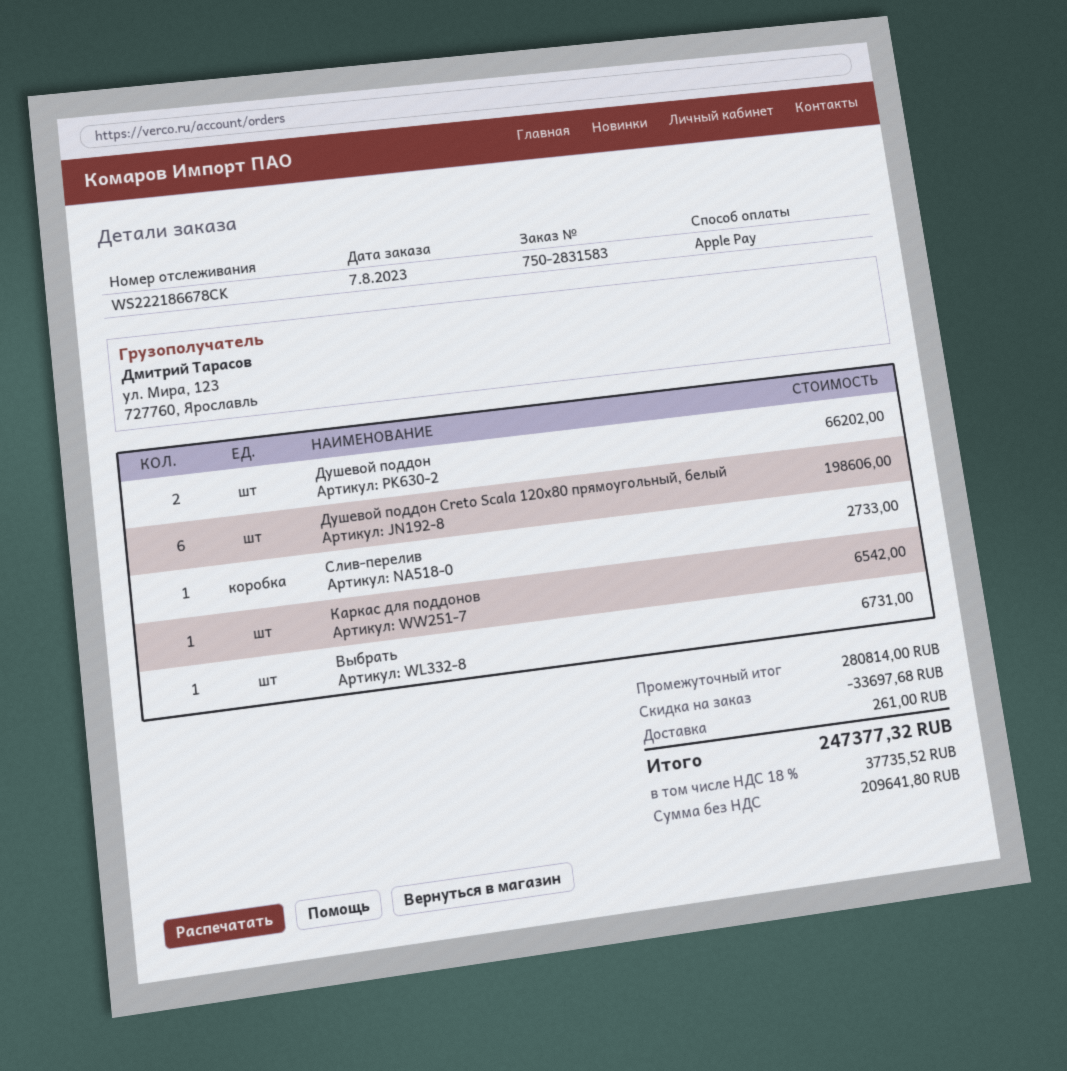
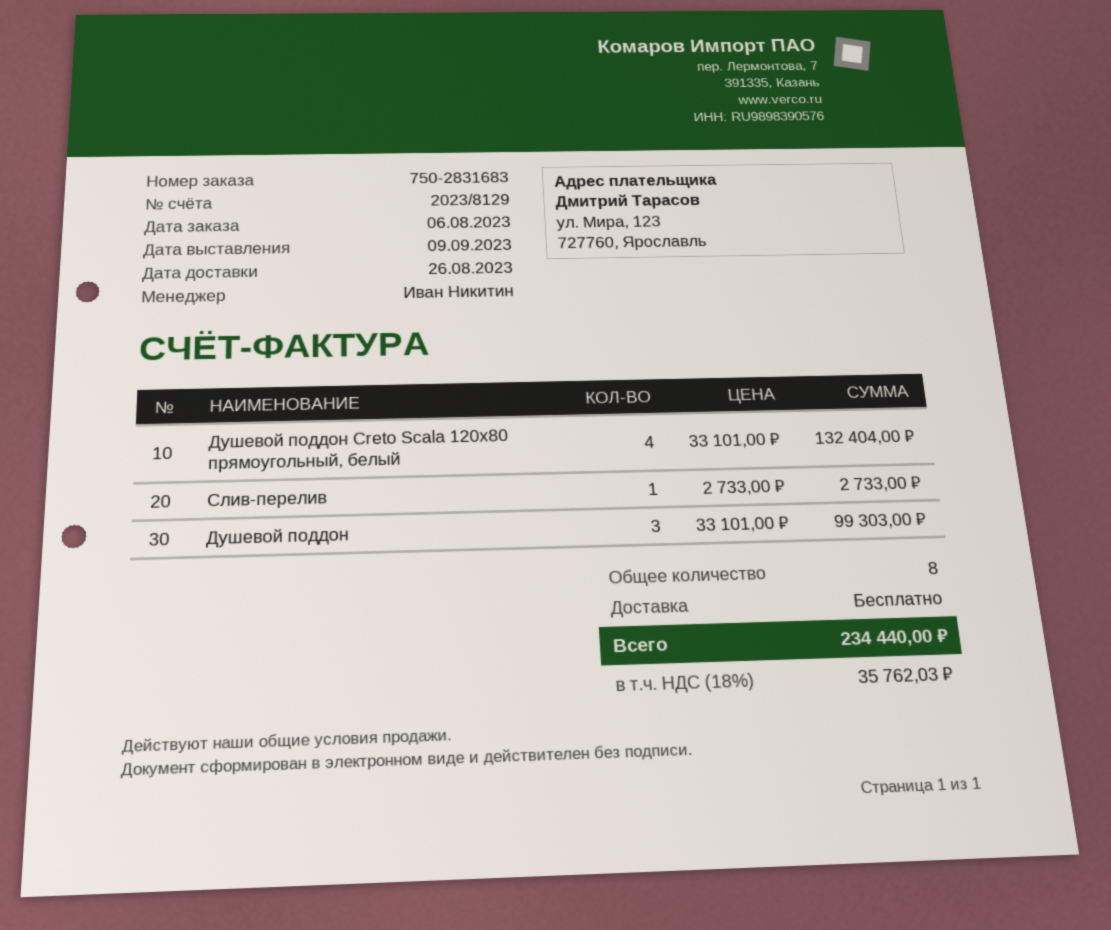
order number: 750-2831583 -> 750-2831683
order date: 2023-08-07 -> 2023-08-06
Душевой поддон: 2 for 66202.00 -> 3 for 99303.00
Душевой поддон Creto Scala 120x80 прямоугольный, белый: 6 for 198606.00 -> 4 for 132404.00
Каркас для поддонов: 1 for 6542.00 -> none
Выбрать: 1 for 6731.00 -> none
discount: 33697.68 -> none
shipping: 261.00 -> 0.00
tax: 18% = 37735.52 -> 18% = 35762.03
total: 247377.32 -> 234440.00

